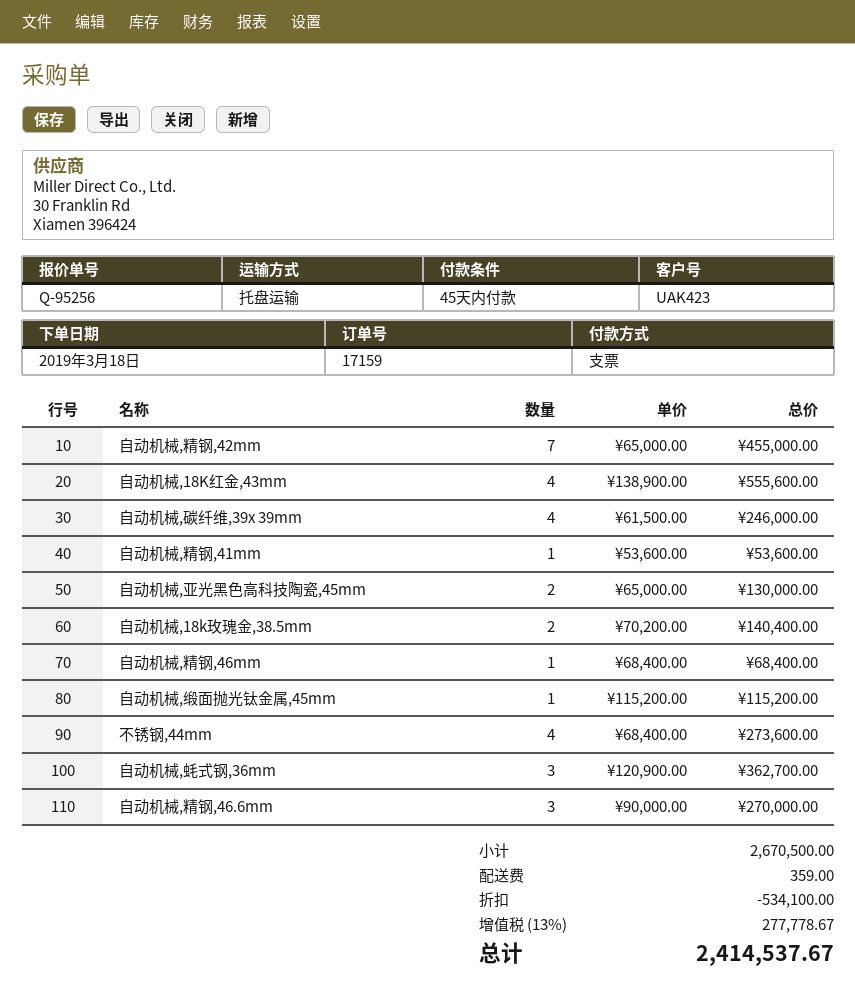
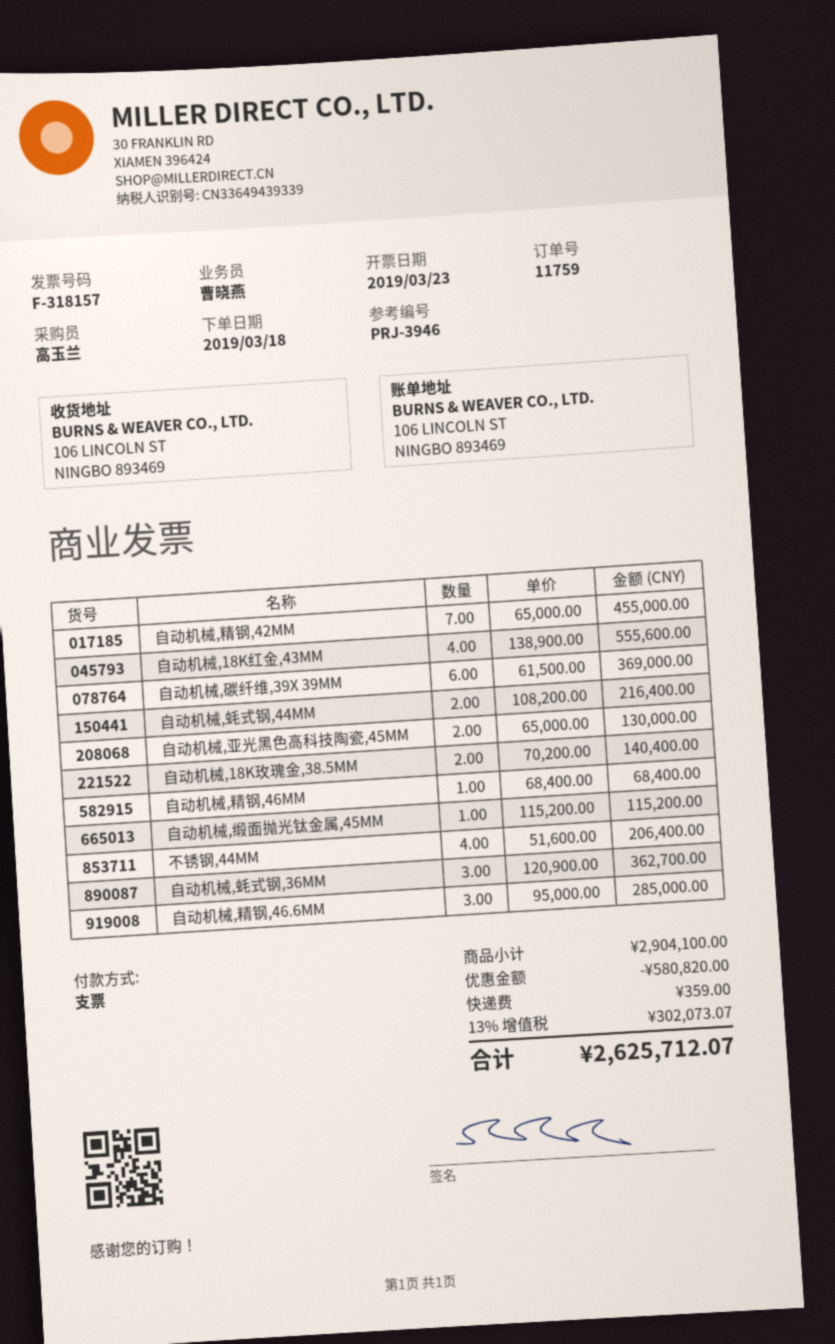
order number: 17159 -> 11759
自动机械,碳纤维,39x 39mm: 4 x 61500.00 = 246000.00 -> 6 x 61500.00 = 369000.00
自动机械,精钢,41mm: 1 x 53600.00 = 53600.00 -> none
不锈钢,44mm: 4 x 68400.00 = 273600.00 -> 4 x 51600.00 = 206400.00
自动机械,精钢,46.6mm: 3 x 90000.00 = 270000.00 -> 3 x 95000.00 = 285000.00
自动机械,蚝式钢,44MM: none -> 2 x 108200.00 = 216400.00
subtotal: 2670500.00 -> 2904100.00
discount: 534100.00 -> 580820.00
tax: 13% = 277778.67 -> 13% = 302073.07
total: 2414537.67 -> 2625712.07

